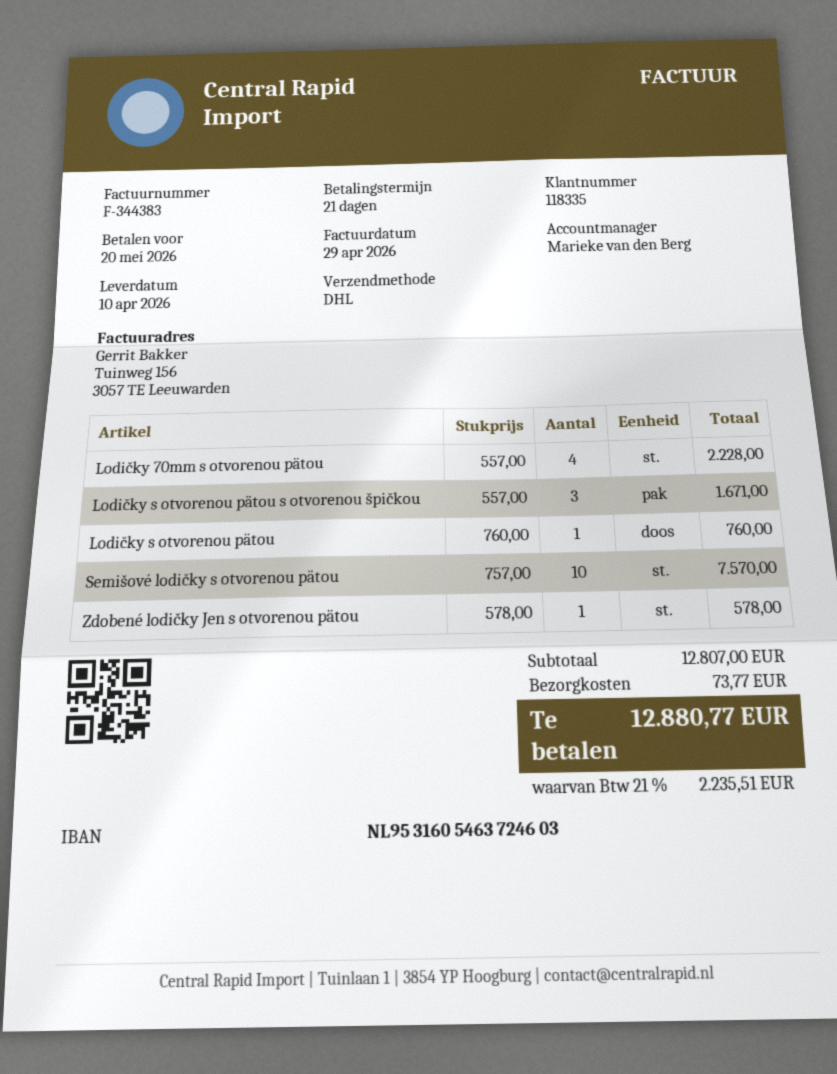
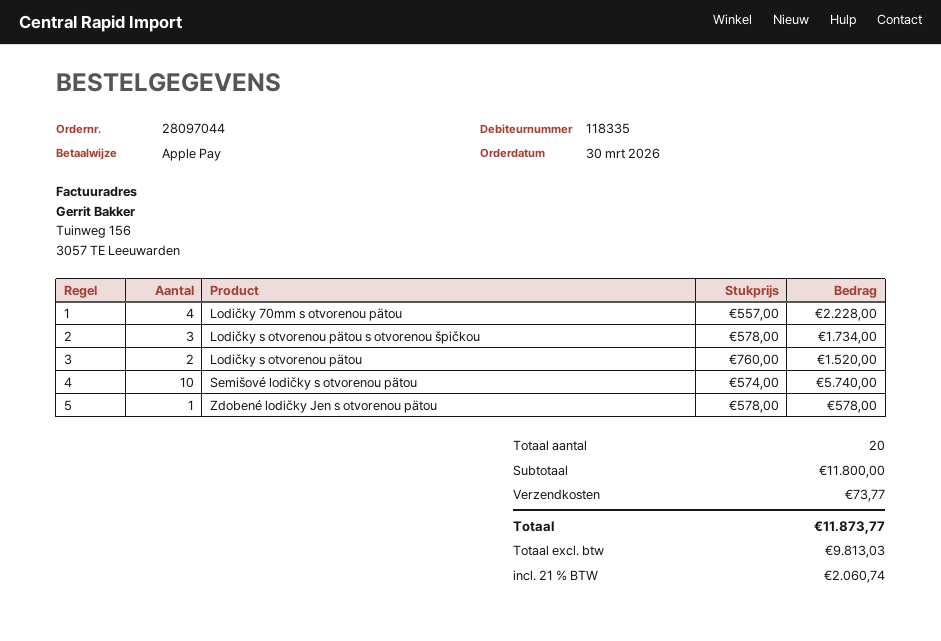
Lodičky s otvorenou pätou s otvorenou špičkou: 3 x 557.00 = 1671.00 -> 3 x 578.00 = 1734.00
Lodičky s otvorenou pätou: 1 x 760.00 = 760.00 -> 2 x 760.00 = 1520.00
Semišové lodičky s otvorenou pätou: 10 x 757.00 = 7570.00 -> 10 x 574.00 = 5740.00
subtotal: 12807.00 -> 11800.00
tax: 21% = 2235.51 -> 21% = 2060.74
total: 12880.77 -> 11873.77

